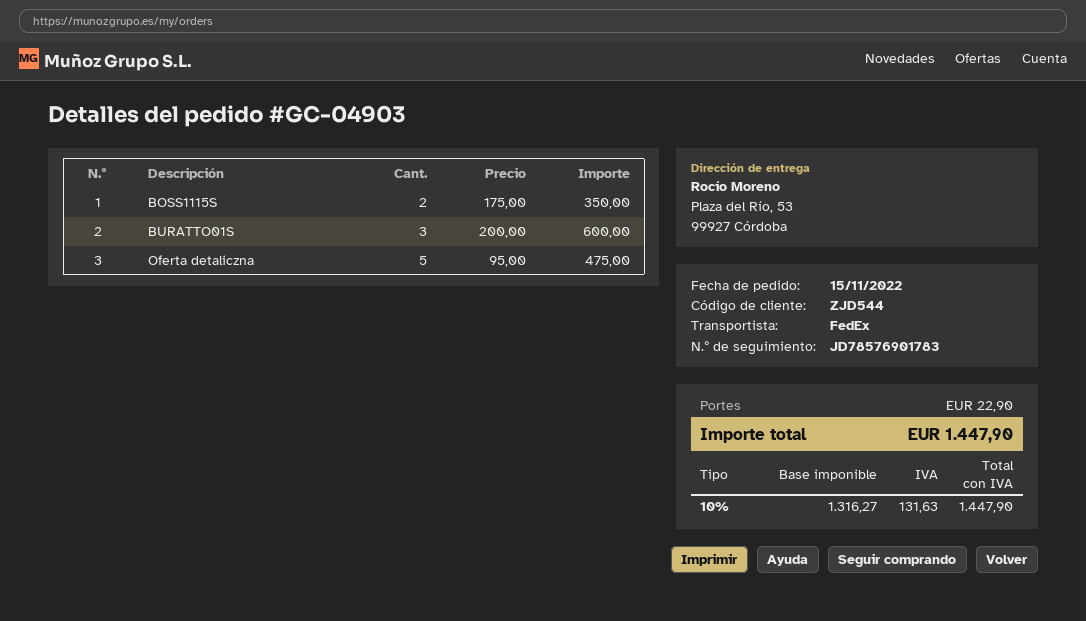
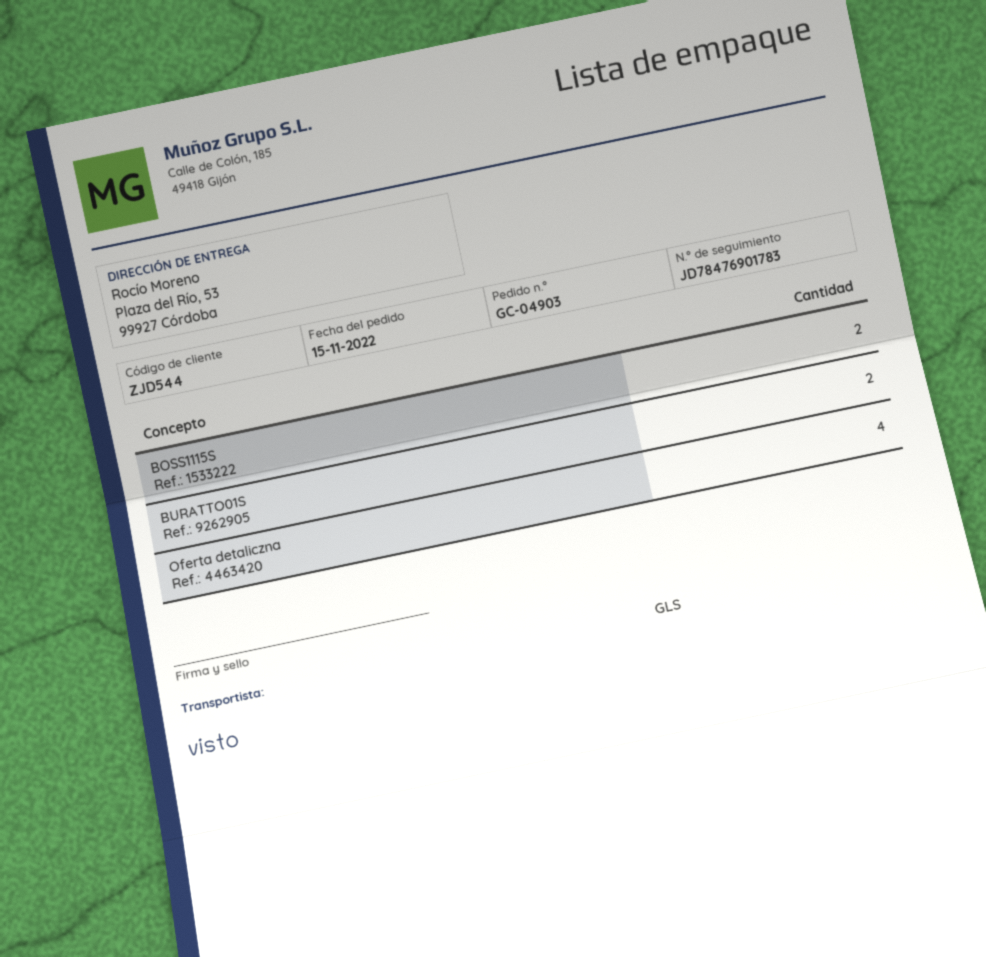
shipping method: FedEx -> GLS
tracking number: JD78576901783 -> JD78476901783
BURATTO01S: 3 -> 2
Oferta detaliczna: 5 -> 4

